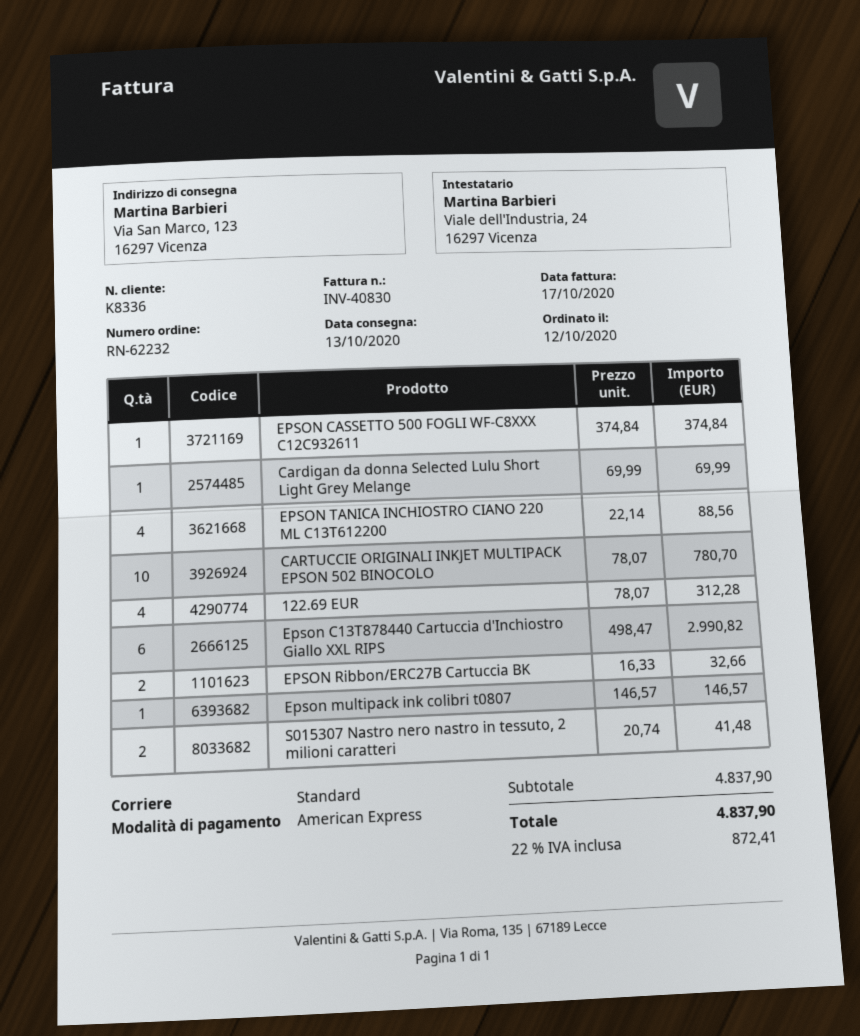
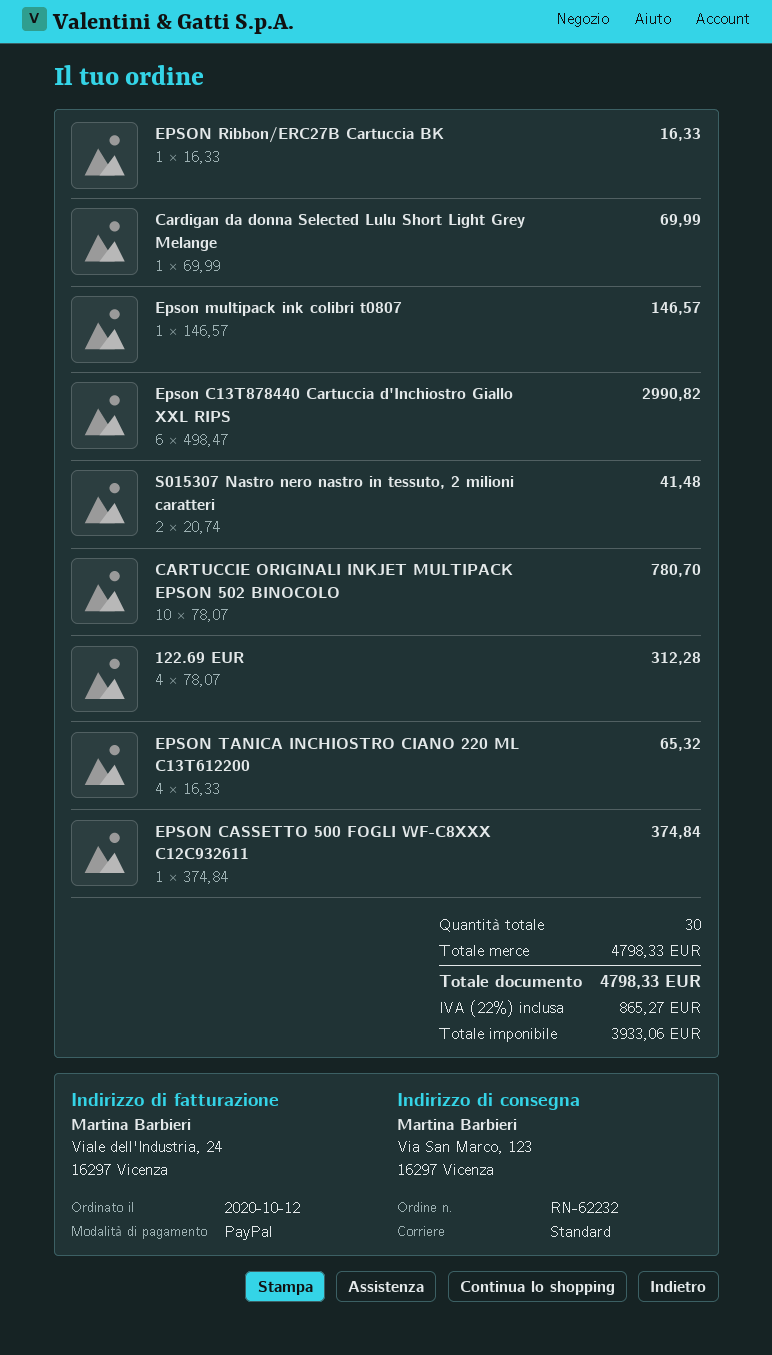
payment method: American Express -> PayPal
EPSON TANICA INCHIOSTRO CIANO 220 ML C13T612200: 4 x 22.14 = 88.56 -> 4 x 16.33 = 65.32
EPSON Ribbon/ERC27B Cartuccia BK: 2 x 16.33 = 32.66 -> 1 x 16.33 = 16.33
subtotal: 4837.90 -> 4798.33
tax: 22% = 872.41 -> 22% = 865.27
total: 4837.90 -> 4798.33

